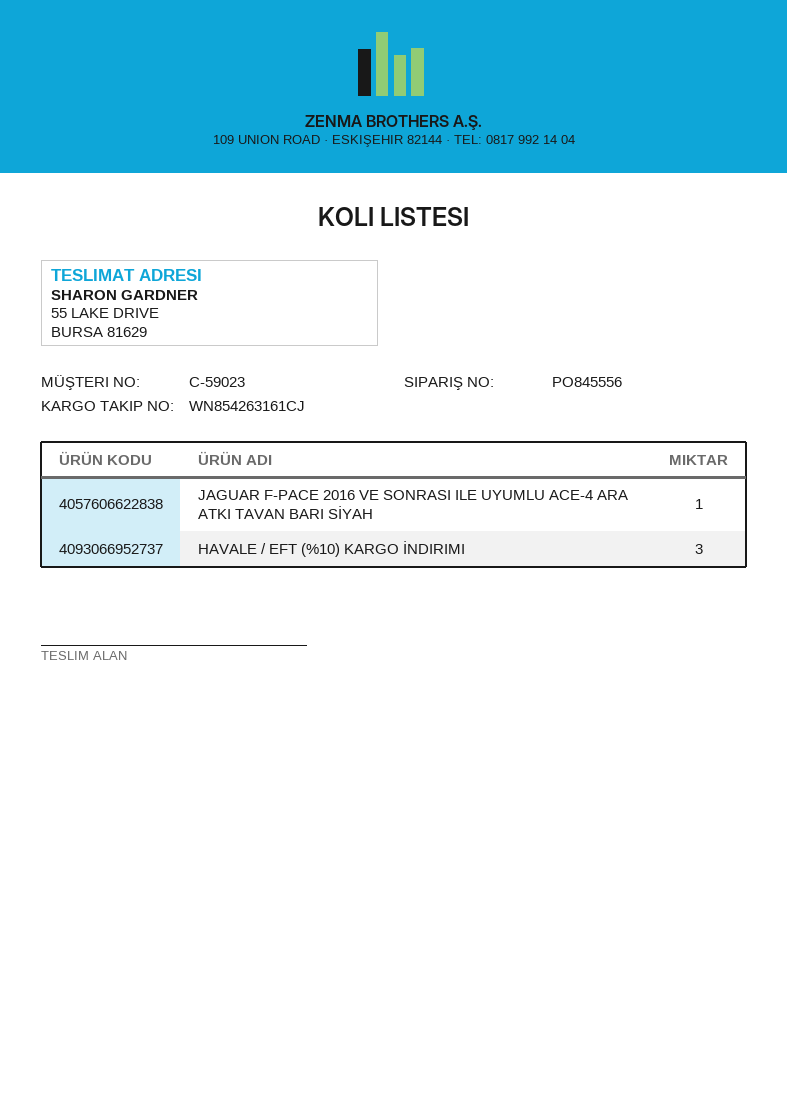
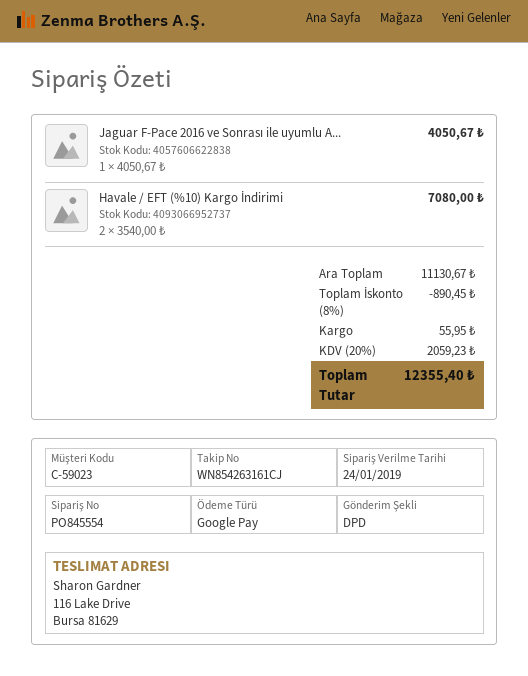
order number: PO845556 -> PO845554
ship to: 55 LAKE DRIVE, BURSA 81629 -> 116 Lake Drive, Bursa 81629
HAVALE / EFT (%10) KARGO İNDIRIMI: 3 -> 2

